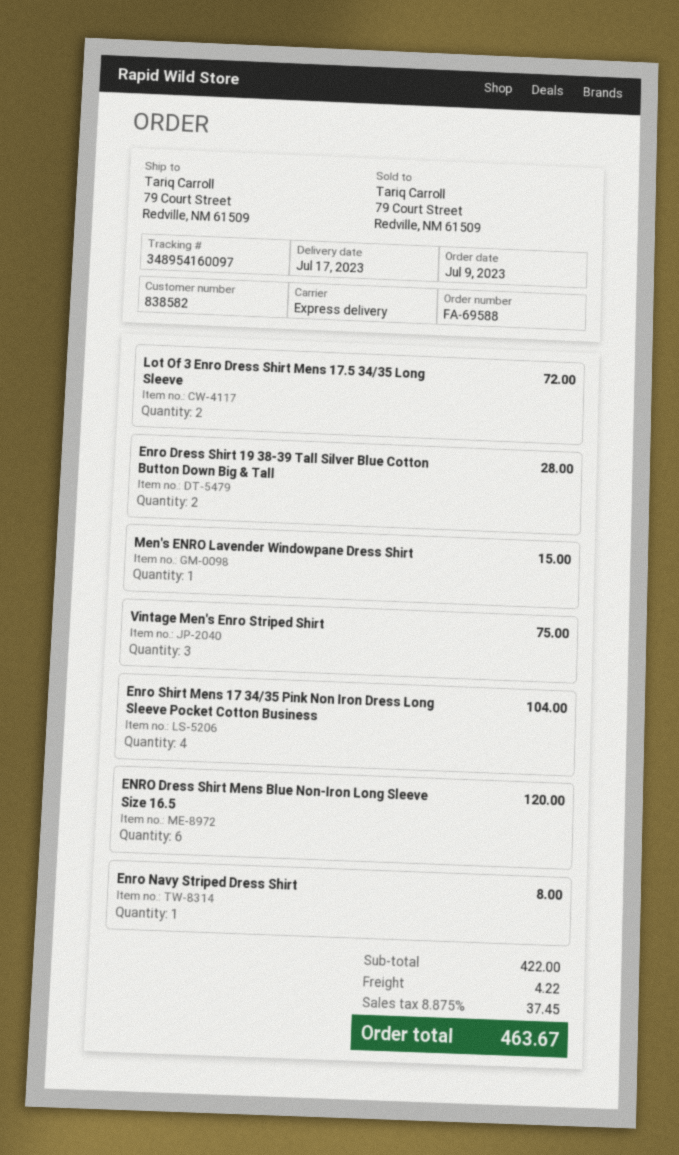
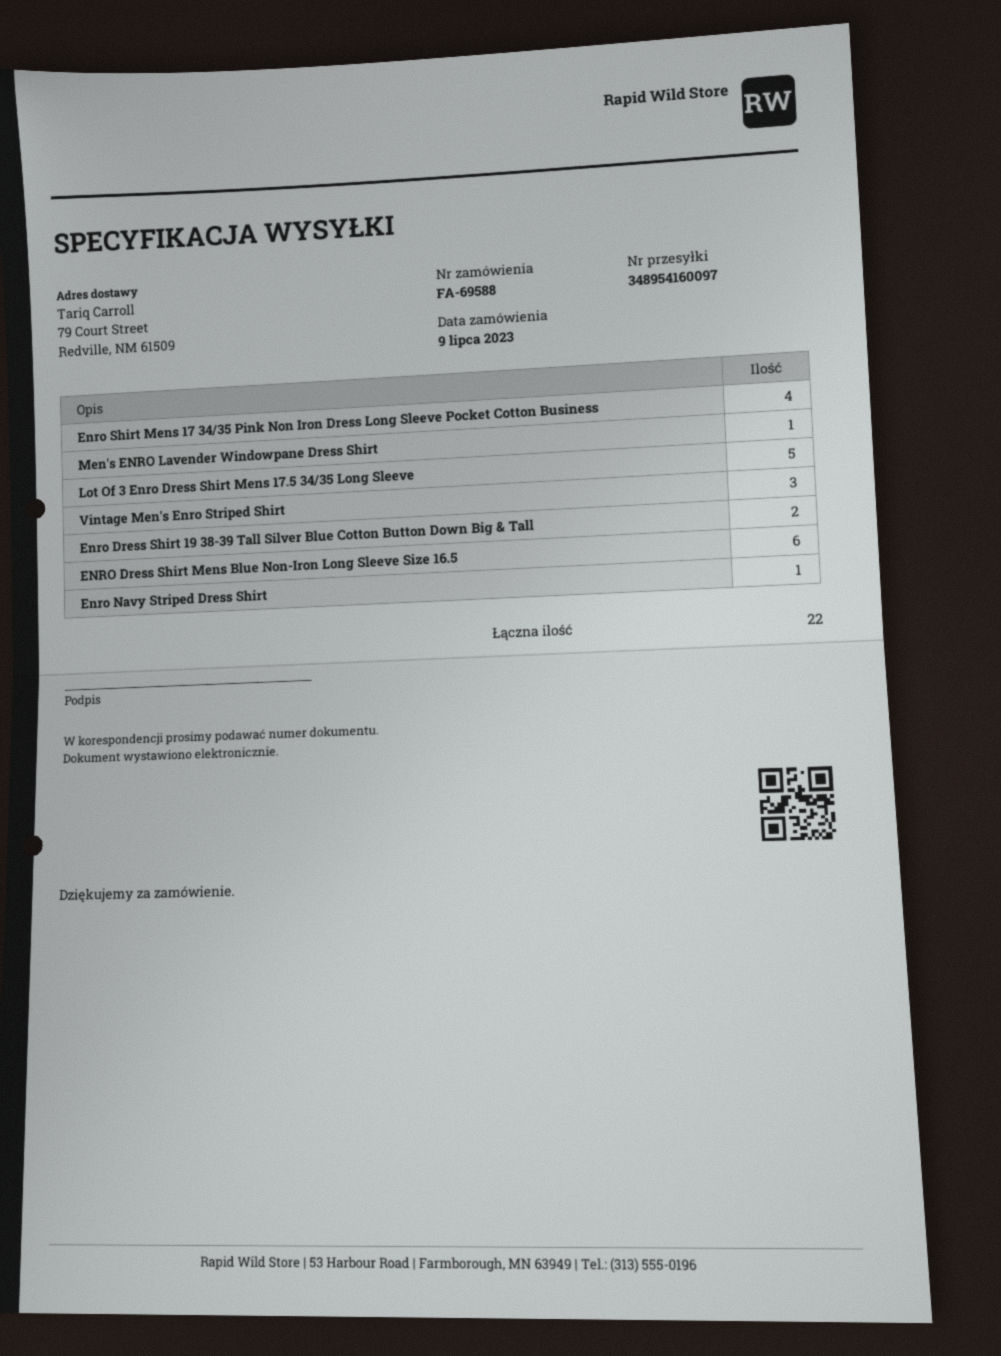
Lot Of 3 Enro Dress Shirt Mens 17.5 34/35 Long Sleeve: 2 -> 5

